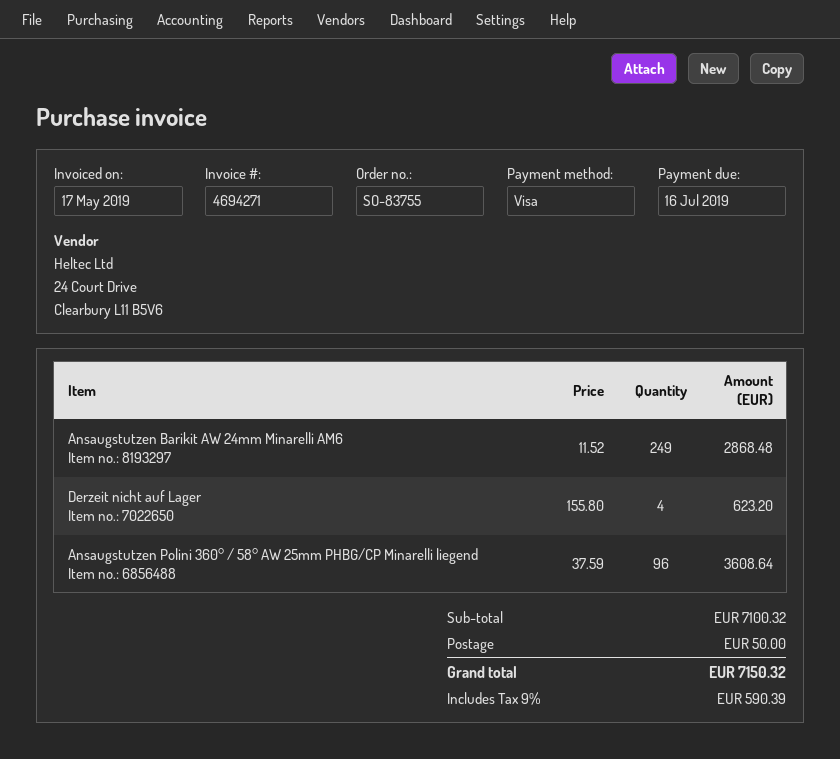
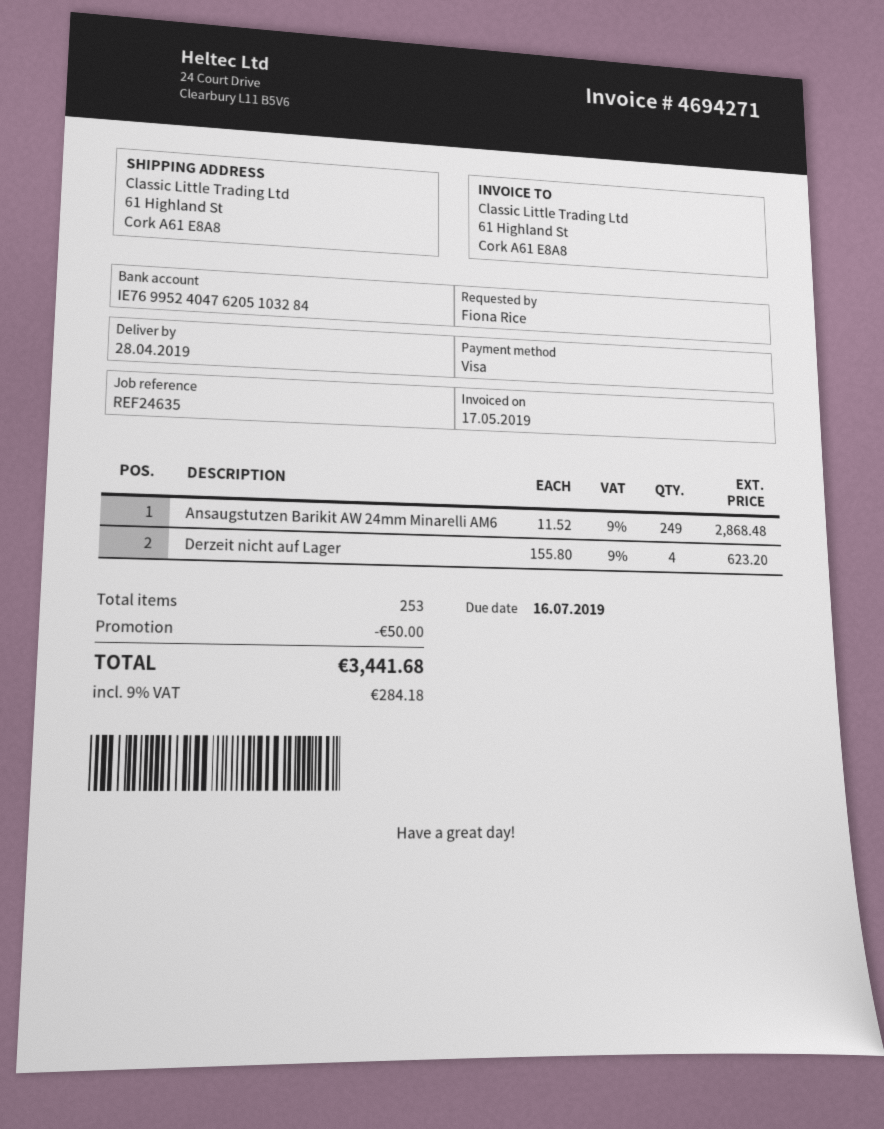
Ansaugstutzen Polini 360° / 58° AW 25mm PHBG/CP Minarelli liegend: 96 x 37.59 = 3608.64 -> none
discount: none -> 50.00
shipping: 50.00 -> none
tax: 9% = 590.39 -> 9% = 284.18
total: 7150.32 -> 3441.68

